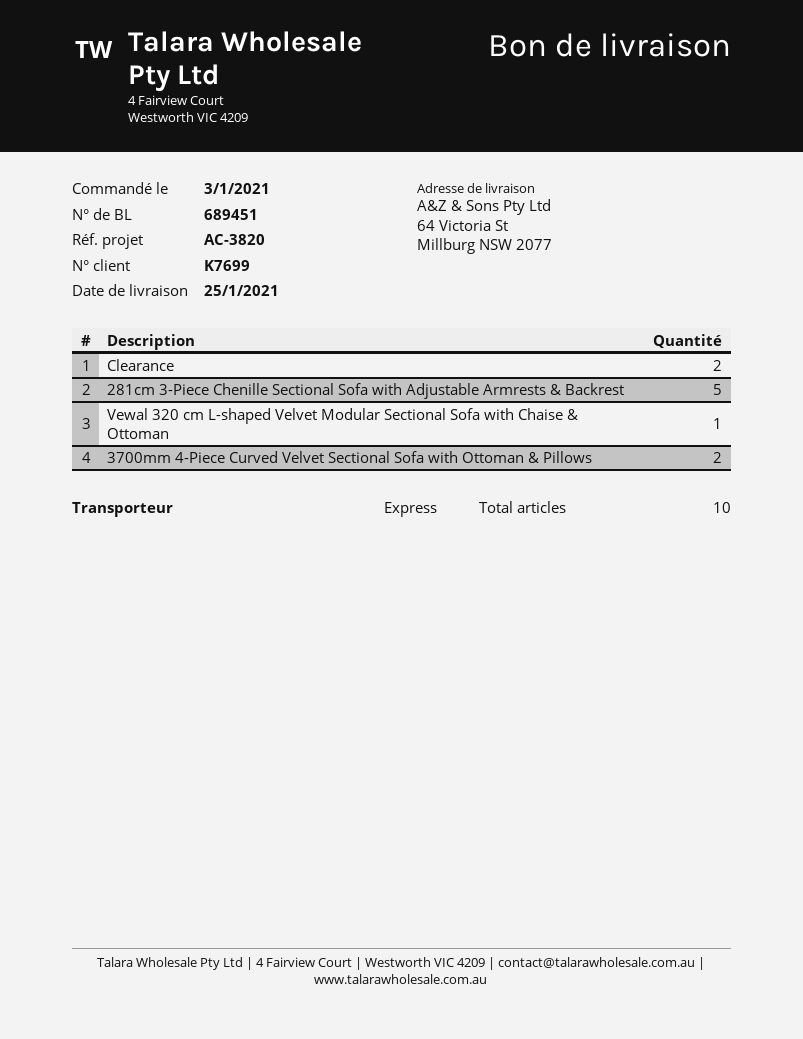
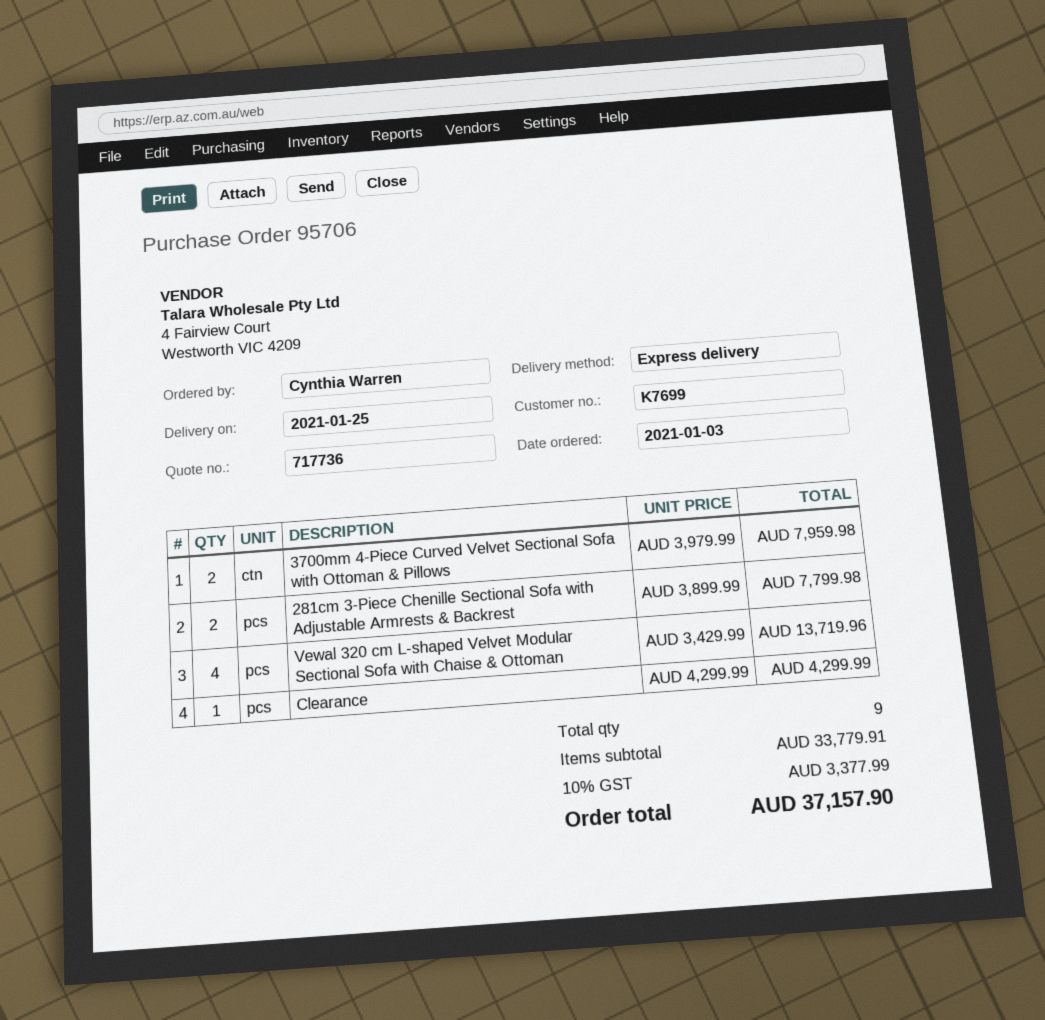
Clearance: 2 -> 1
281cm 3-Piece Chenille Sectional Sofa with Adjustable Armrests & Backrest: 5 -> 2
Vewal 320 cm L-shaped Velvet Modular Sectional Sofa with Chaise & Ottoman: 1 -> 4
total quantity: 10 -> 9

